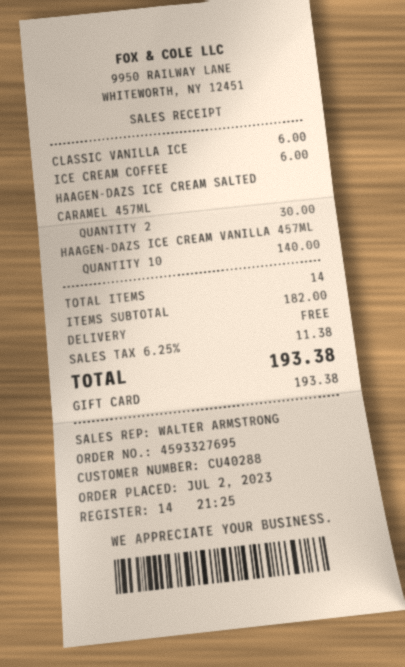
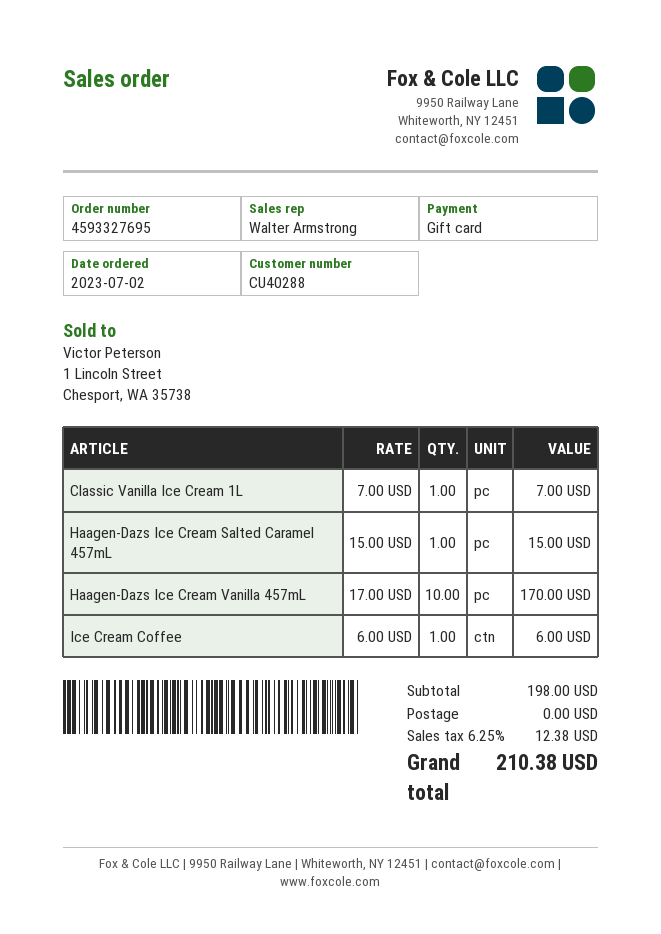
CLASSIC VANILLA ICE: 1 for 6.00 -> 1 for 7.00
HAAGEN-DAZS ICE CREAM SALTED CARAMEL 457ML: 2 for 30.00 -> 1 for 15.00
HAAGEN-DAZS ICE CREAM VANILLA 457ML: 10 for 140.00 -> 10 for 170.00
subtotal: 182.00 -> 198.00
tax: 6.25% = 11.38 -> 6.25% = 12.38
total: 193.38 -> 210.38

